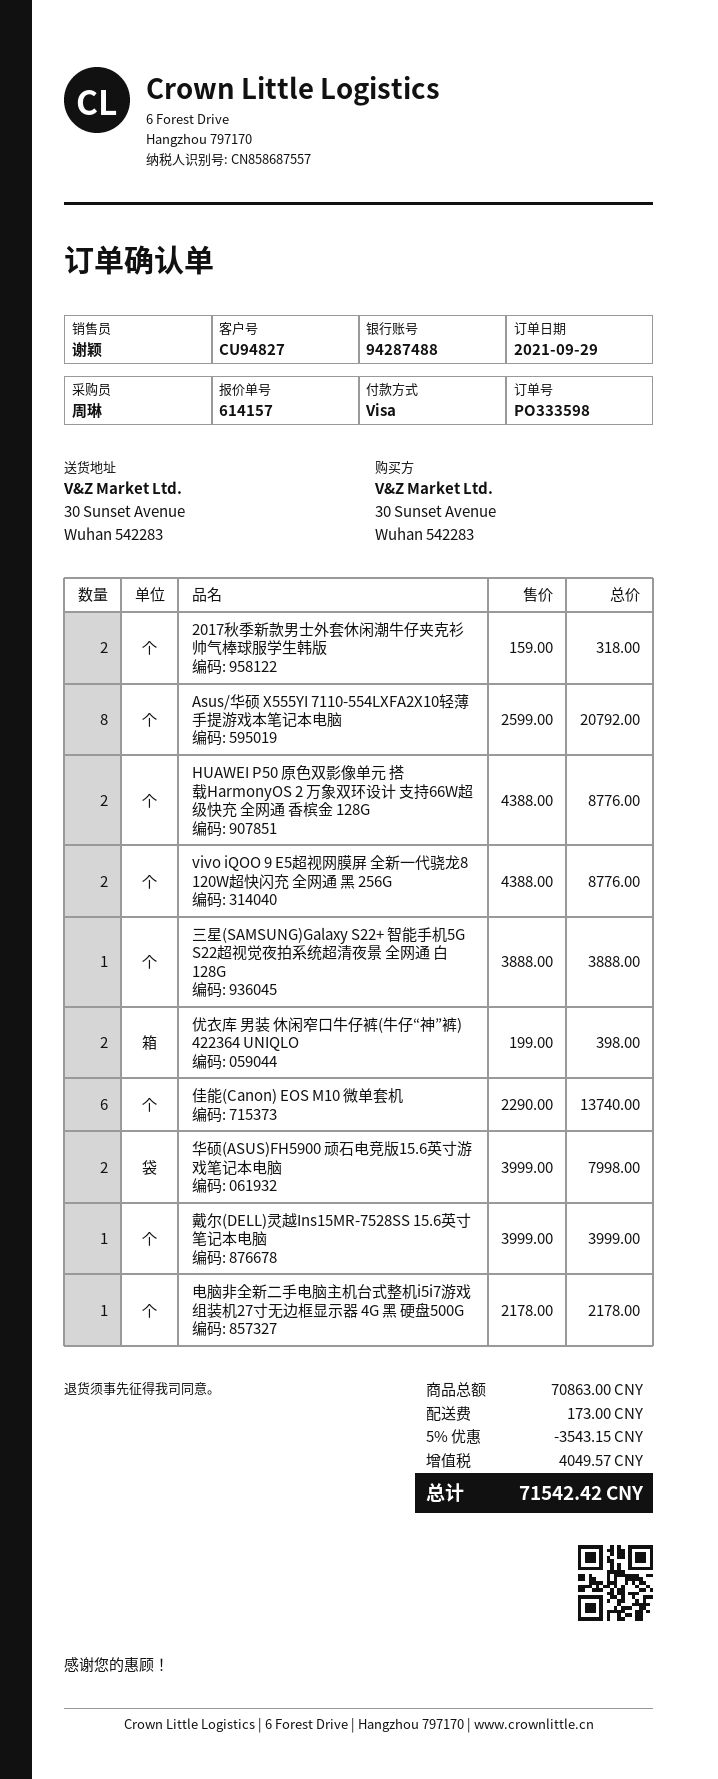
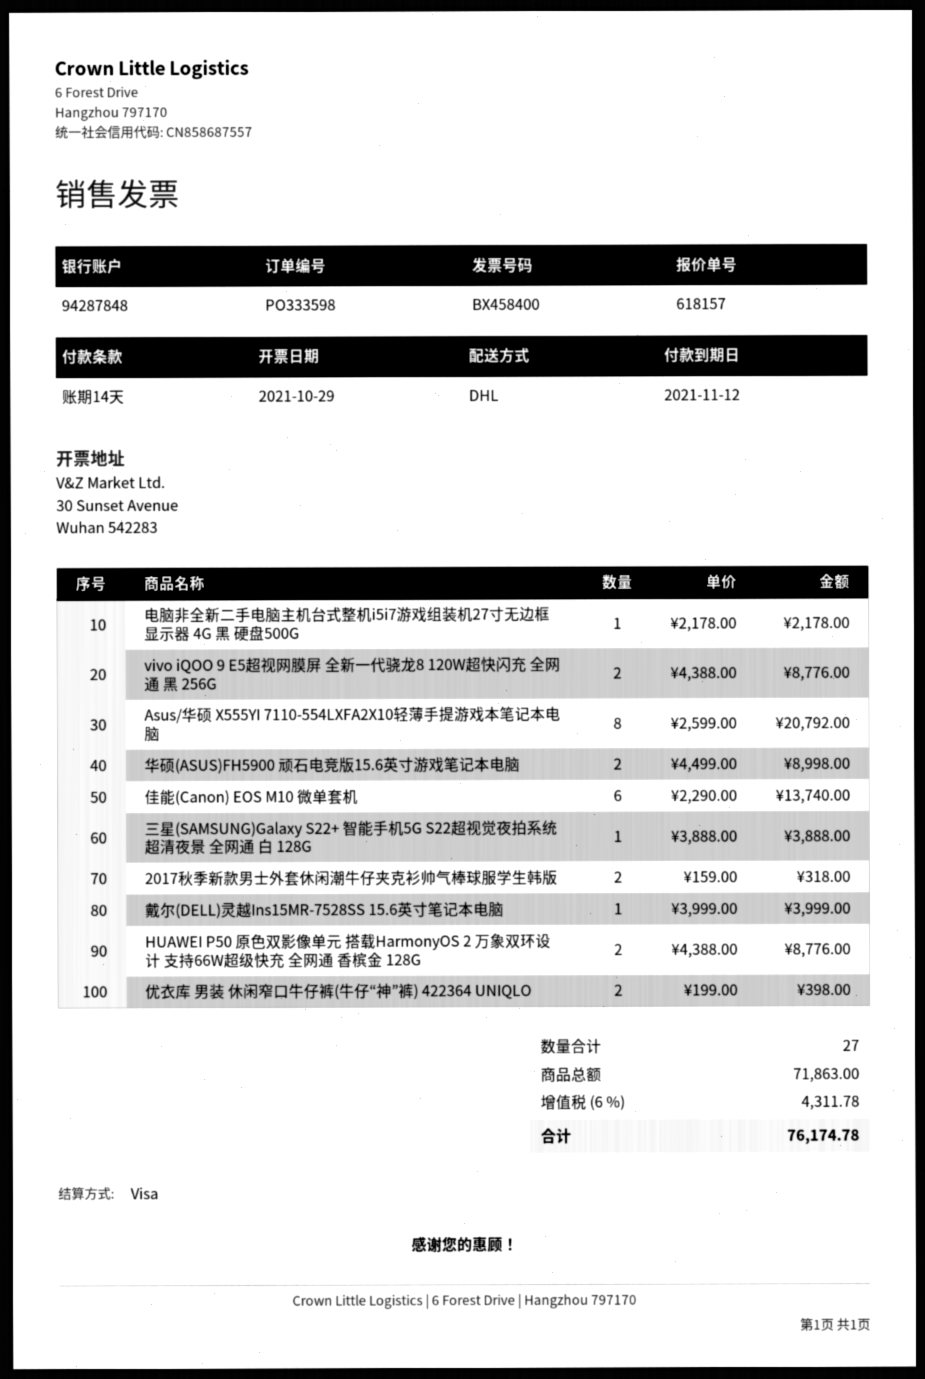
quote number: 614157 -> 618157
bank account: 94287488 -> 94287848
华硕(ASUS)FH5900 顽石电竞版15.6英寸游戏笔记本电脑: 2 x 3999.00 = 7998.00 -> 2 x 4499.00 = 8998.00
subtotal: 70863.00 -> 71863.00
discount: 5% = 3543.15 -> none
shipping: 173.00 -> none
tax: 4049.57 -> 4311.78
total: 71542.42 -> 76174.78

